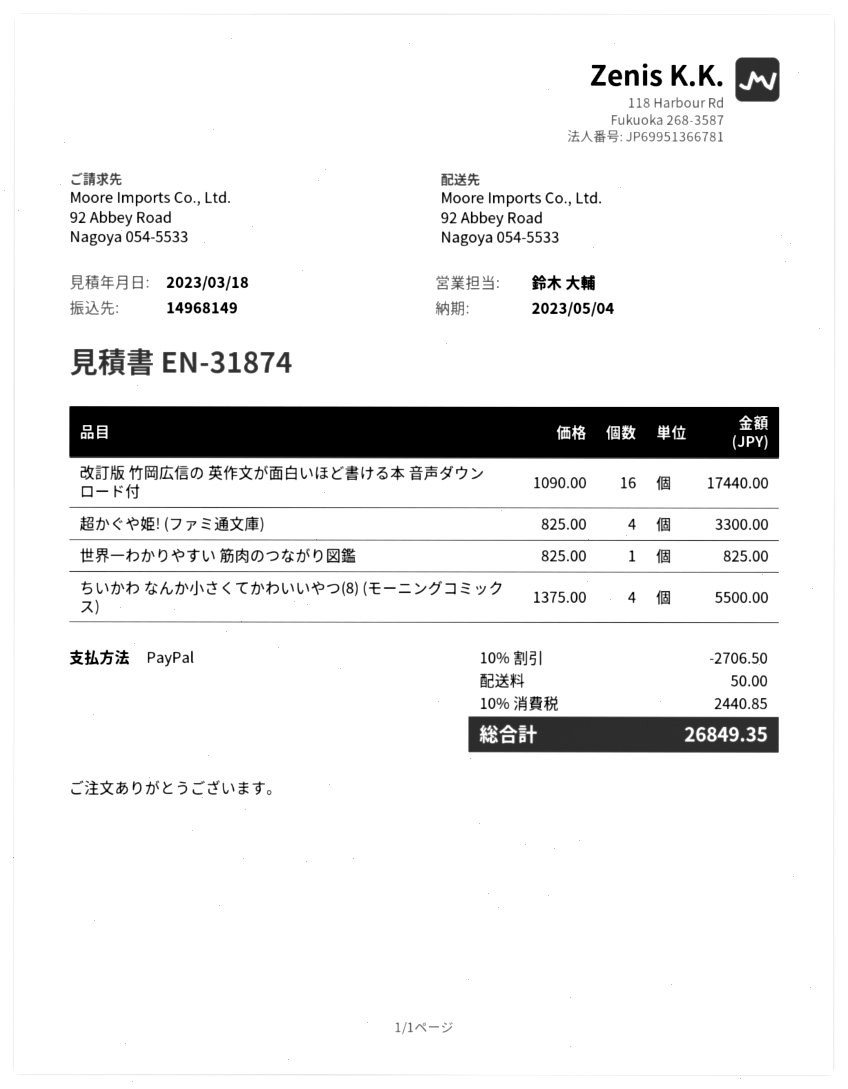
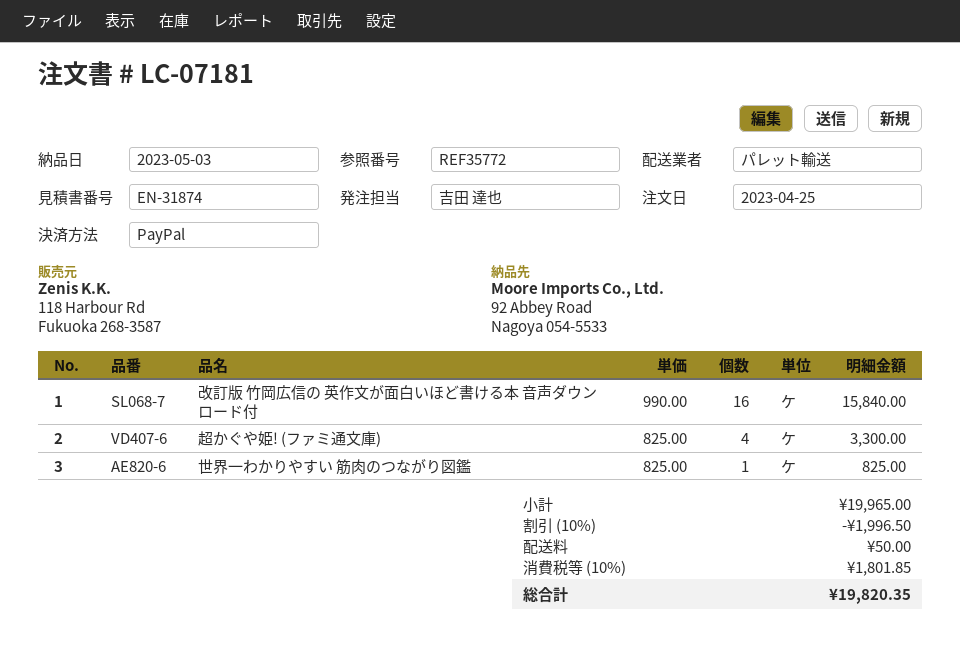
delivery date: 2023-05-04 -> 2023-05-03
改訂版 竹岡広信の 英作文が面白いほど書ける本 音声ダウンロード付: 16 x 1090.00 = 17440.00 -> 16 x 990.00 = 15840.00
ちいかわ なんか小さくてかわいいやつ(8) (モーニングコミックス): 4 x 1375.00 = 5500.00 -> none
discount: 10% = 2706.50 -> 10% = 1996.50
tax: 10% = 2440.85 -> 10% = 1801.85
total: 26849.35 -> 19820.35

